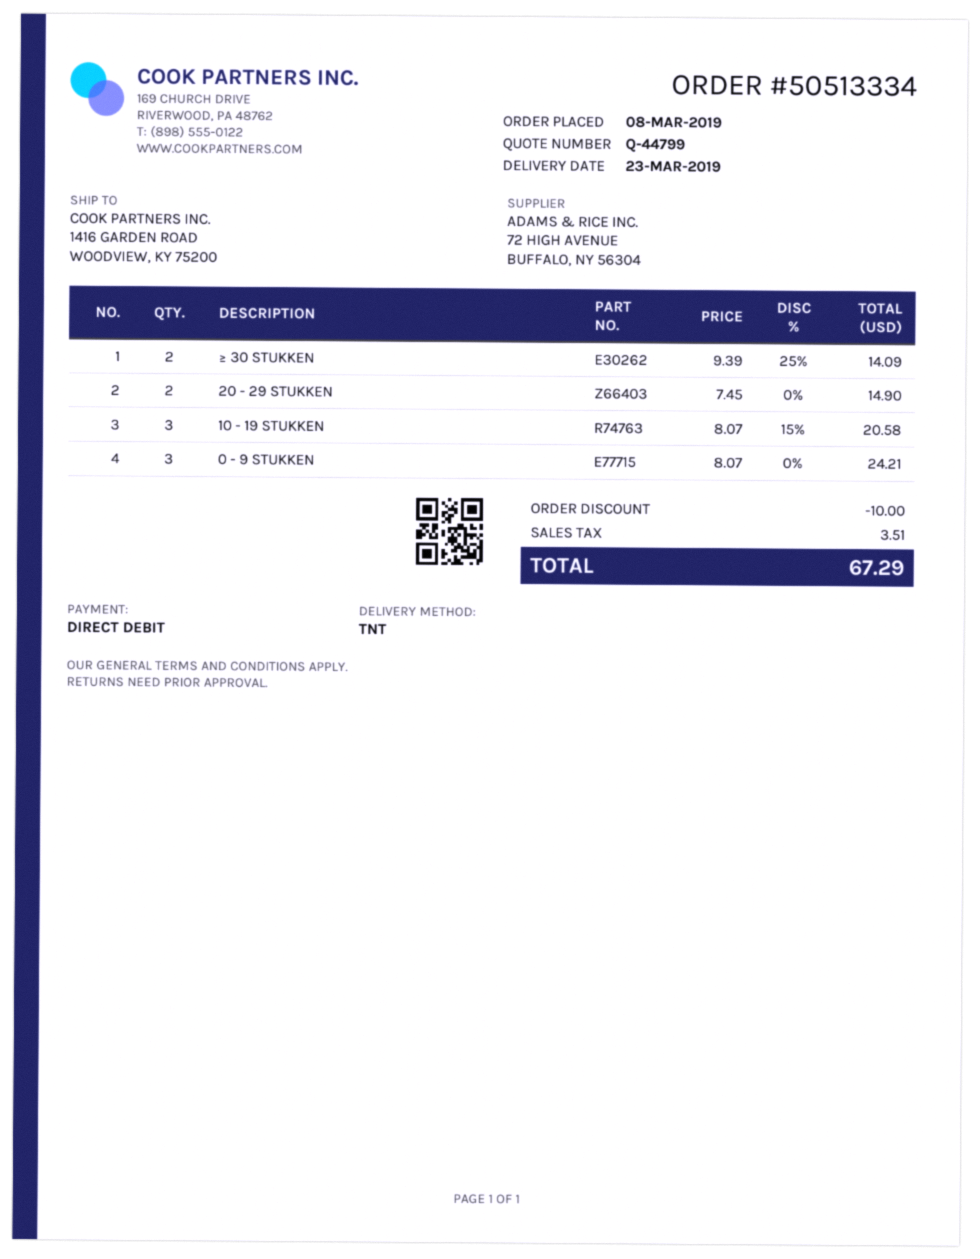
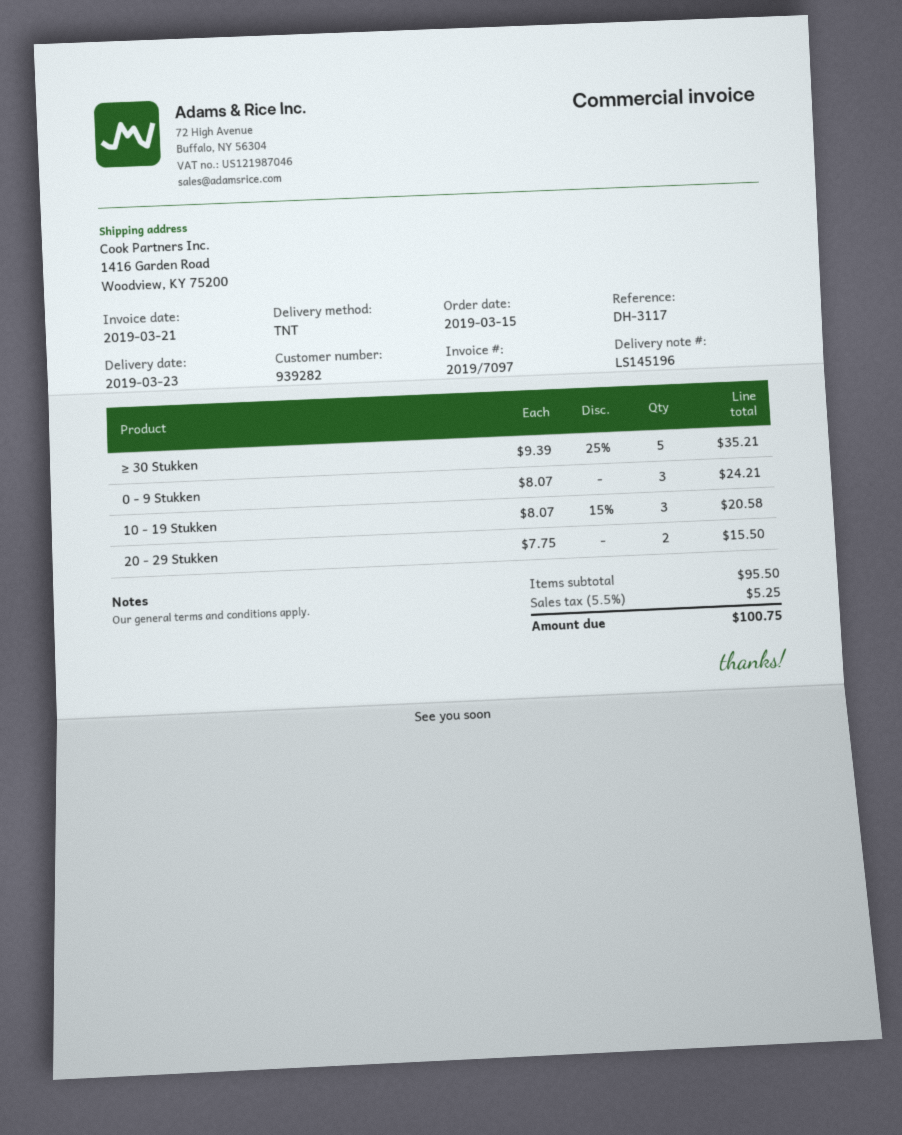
order date: 2019-03-08 -> 2019-03-15
≥ 30 STUKKEN: 2 x 9.39 - 25% = 14.09 -> 5 x 9.39 - 25% = 35.21
20 - 29 STUKKEN: 2 x 7.45 = 14.90 -> 2 x 7.75 = 15.50
discount: 10.00 -> none
tax: 3.51 -> 5.25
total: 67.29 -> 100.75

